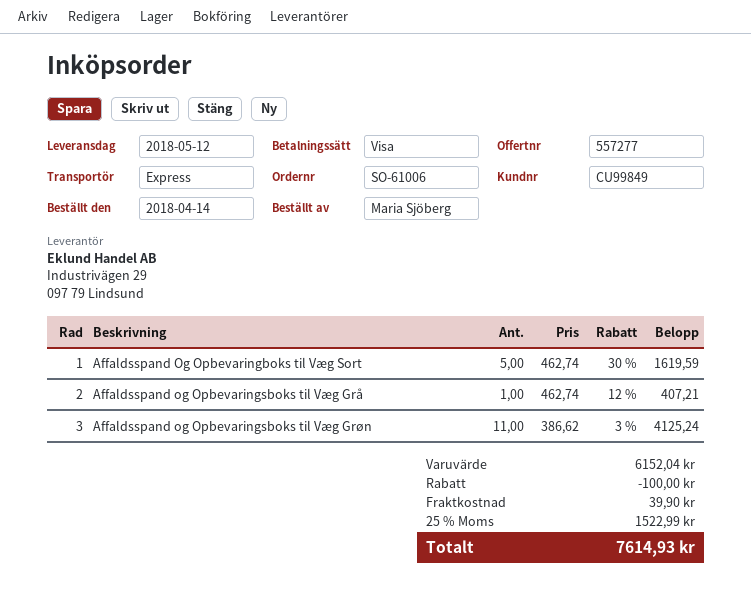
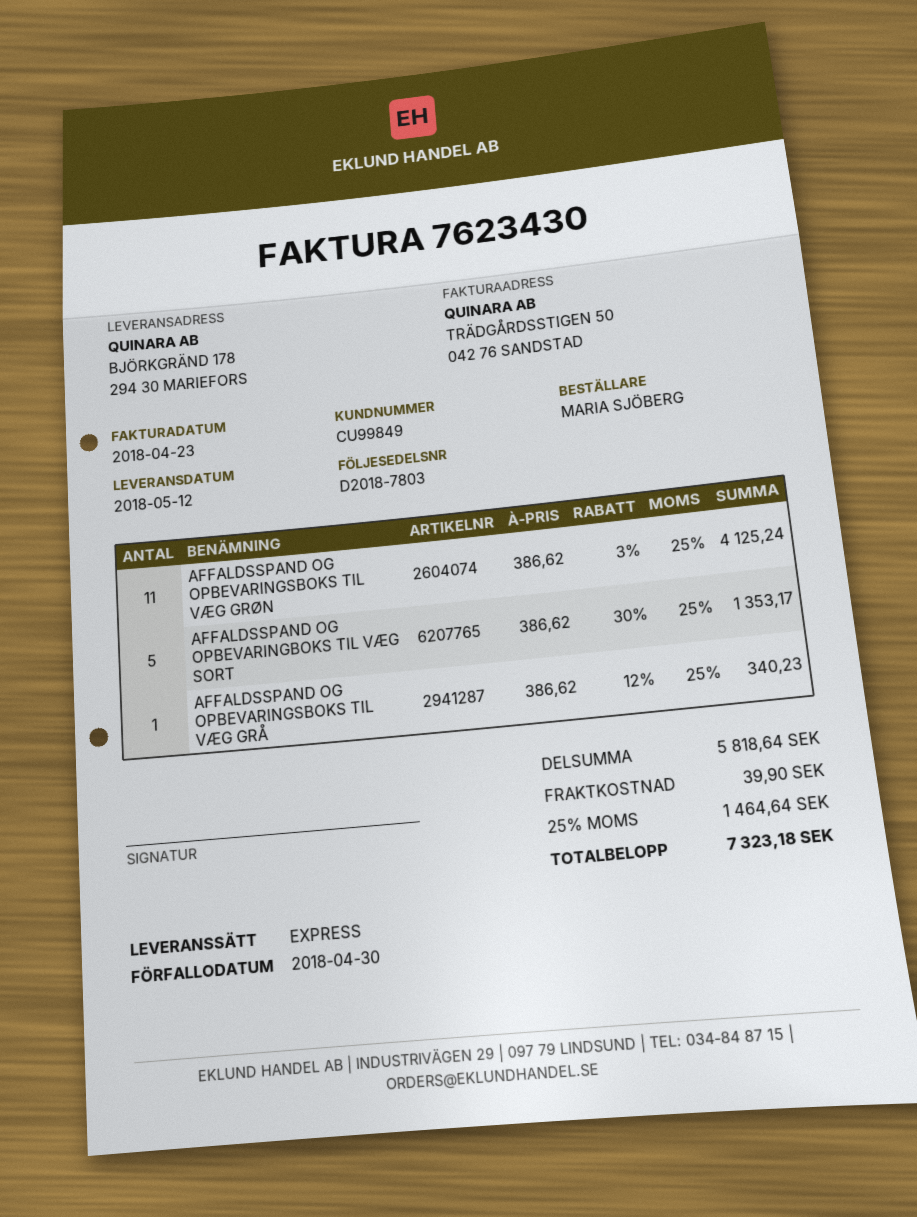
Affaldsspand Og Opbevaringboks til Væg Sort: 5 x 462.74 - 30% = 1619.59 -> 5 x 386.62 - 30% = 1353.17
Affaldsspand og Opbevaringsboks til Væg Grå: 1 x 462.74 - 12% = 407.21 -> 1 x 386.62 - 12% = 340.23
subtotal: 6152.04 -> 5818.64
discount: 100.00 -> none
tax: 25% = 1522.99 -> 25% = 1464.64
total: 7614.93 -> 7323.18

